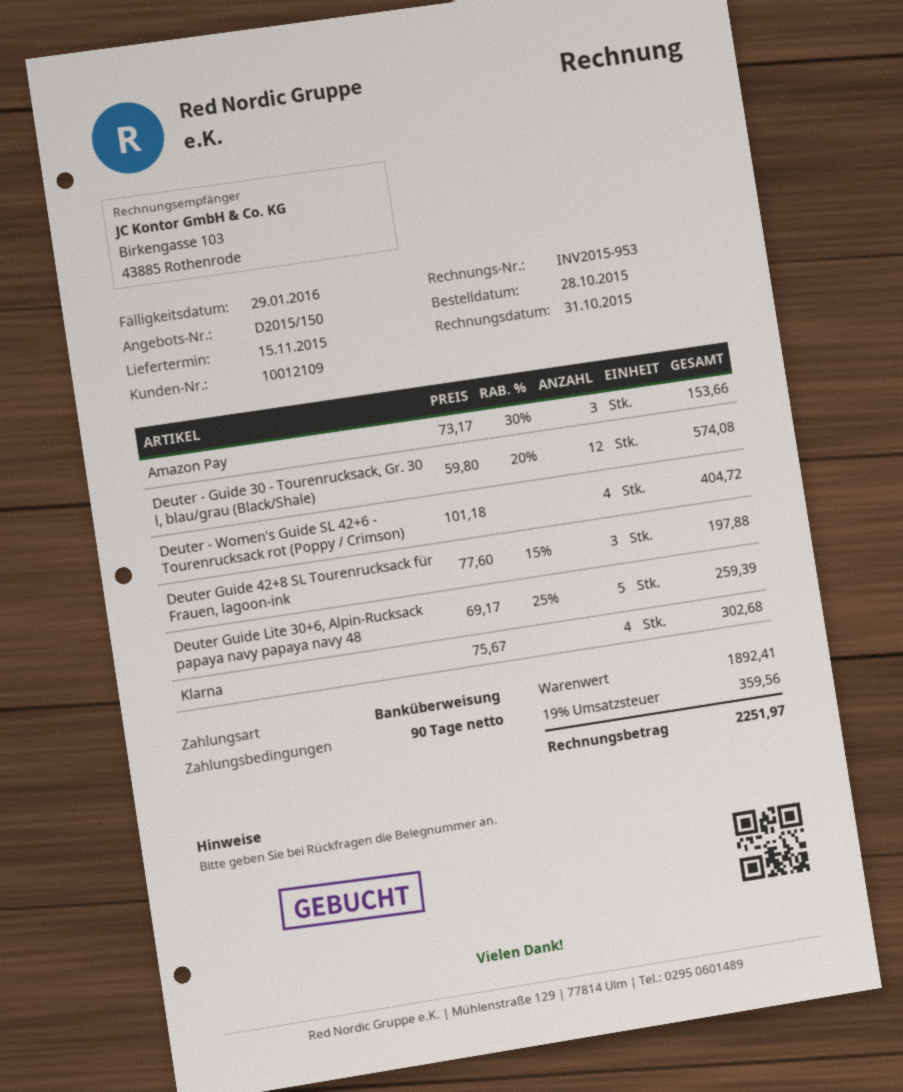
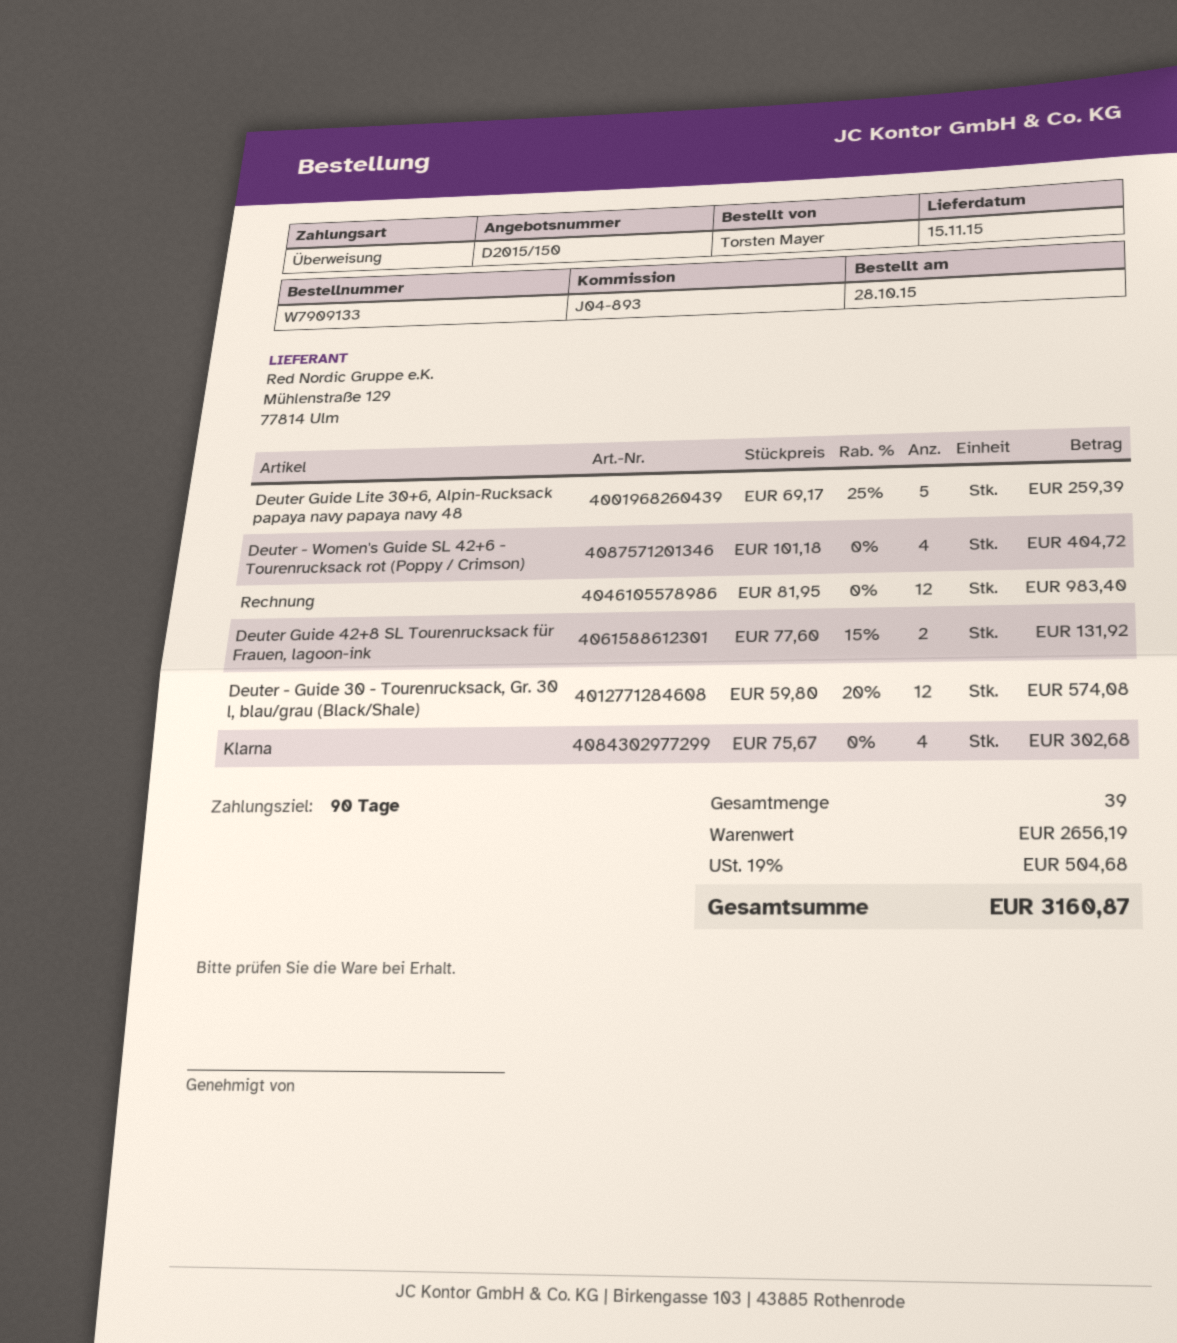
Amazon Pay: 3 x 73.17 - 30% = 153.66 -> none
Deuter Guide 42+8 SL Tourenrucksack für Frauen, lagoon-ink: 3 x 77.60 - 15% = 197.88 -> 2 x 77.60 - 15% = 131.92
Rechnung: none -> 12 x 81.95 = 983.40
subtotal: 1892.41 -> 2656.19
tax: 19% = 359.56 -> 19% = 504.68
total: 2251.97 -> 3160.87

